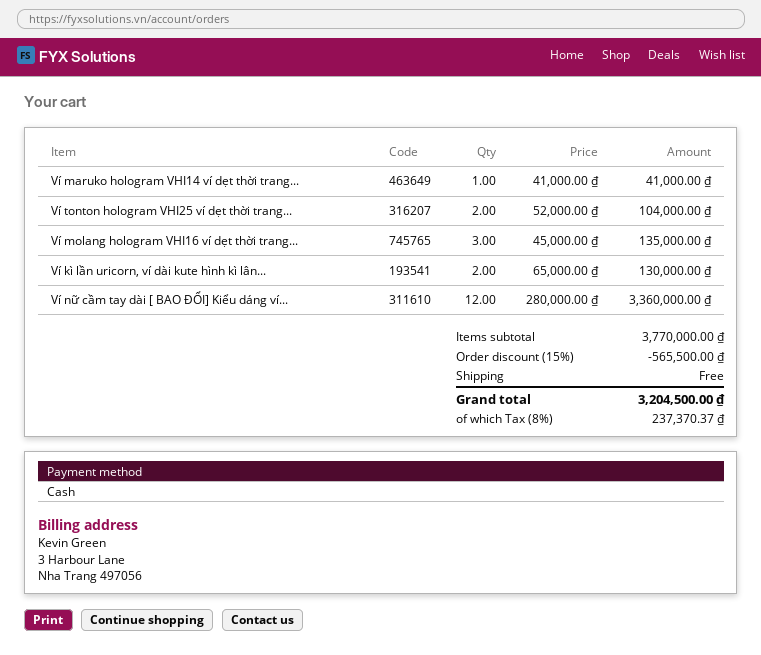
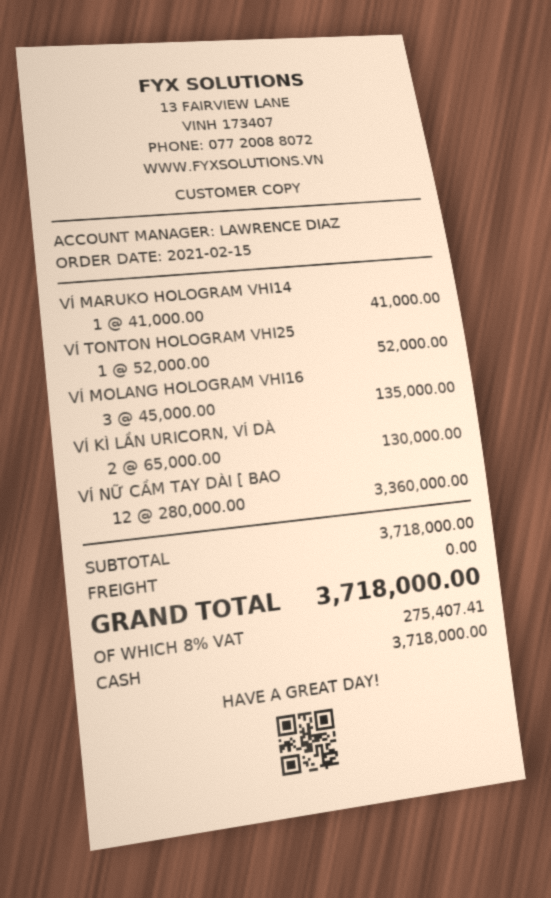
Ví tonton hologram VHI25 ví dẹt thời trang...: 2 x 52000.00 = 104000.00 -> 1 x 52000.00 = 52000.00
subtotal: 3770000.00 -> 3718000.00
discount: 15% = 565500.00 -> none
tax: 8% = 237370.37 -> 8% = 275407.41
total: 3204500.00 -> 3718000.00

